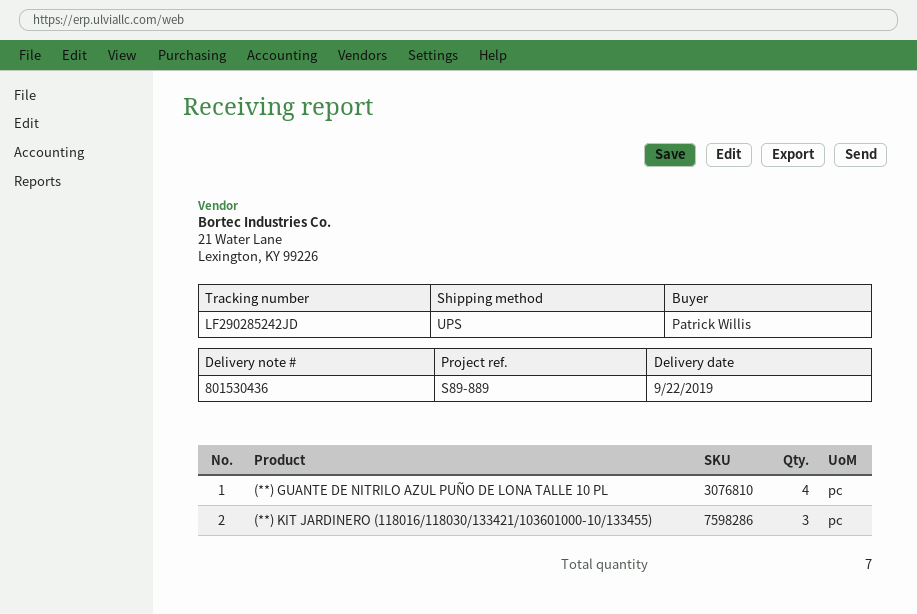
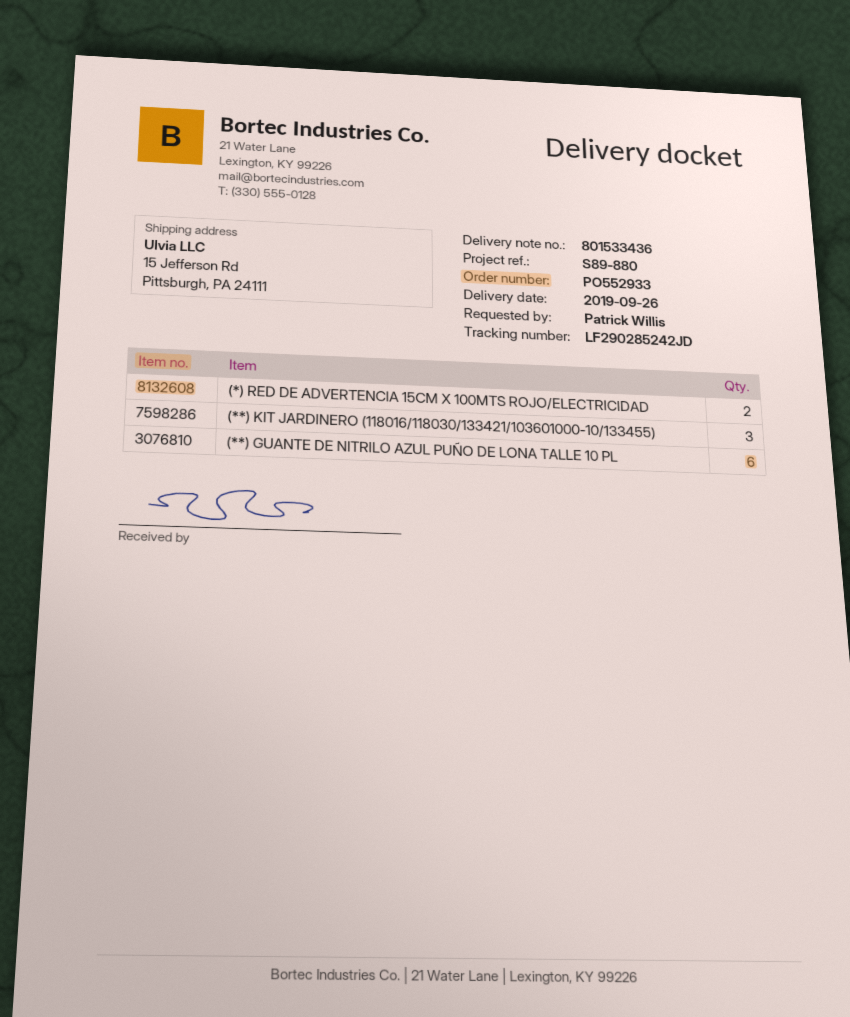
delivery note number: 801530436 -> 801533436
delivery date: 2019-09-22 -> 2019-09-26
reference: S89-889 -> S89-880
(**) GUANTE DE NITRILO AZUL PUÑO DE LONA TALLE 10 PL: 4 -> 6
(*) RED DE ADVERTENCIA 15CM X 100MTS ROJO/ELECTRICIDAD: none -> 2

